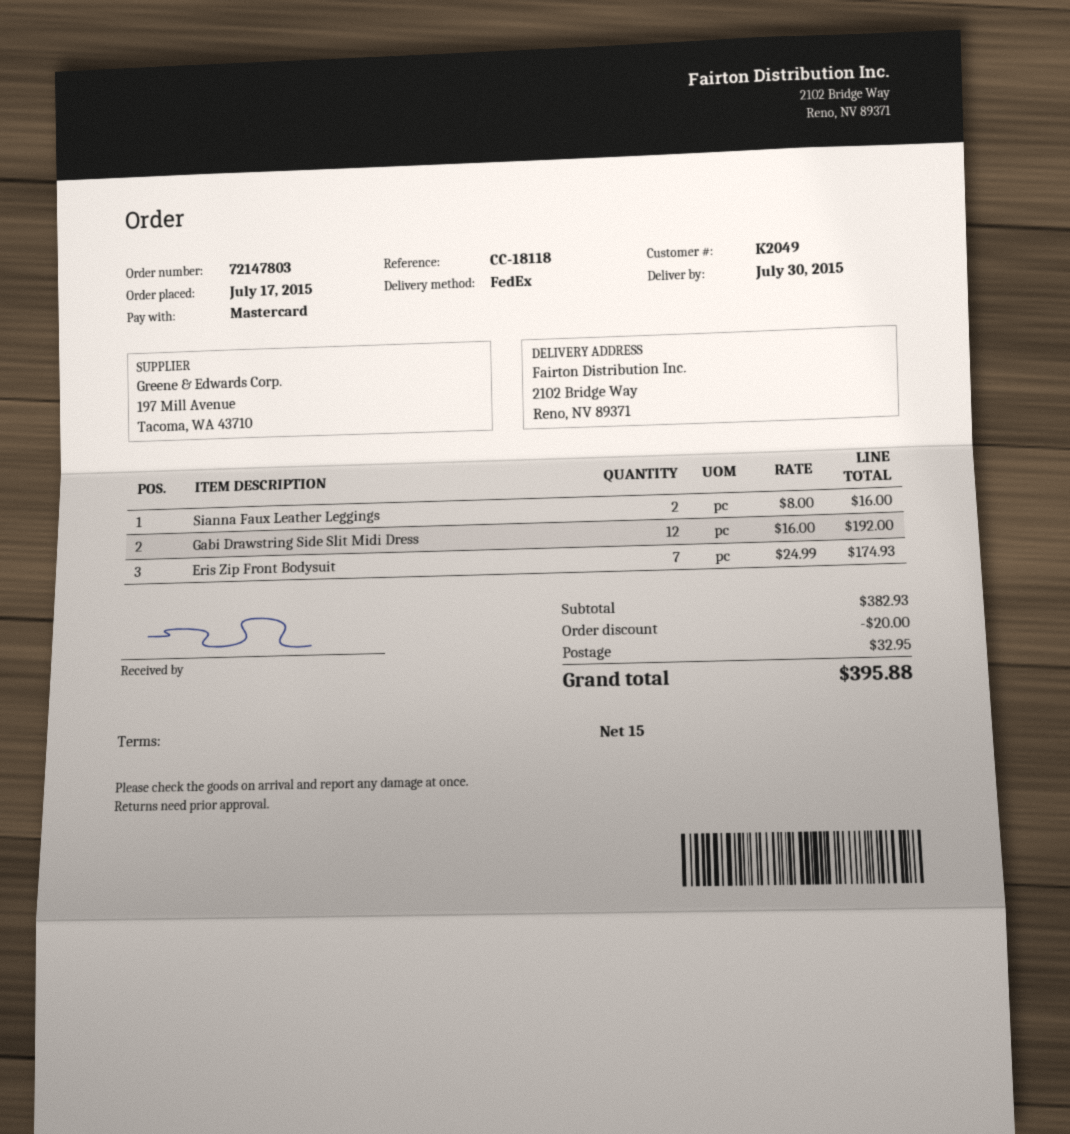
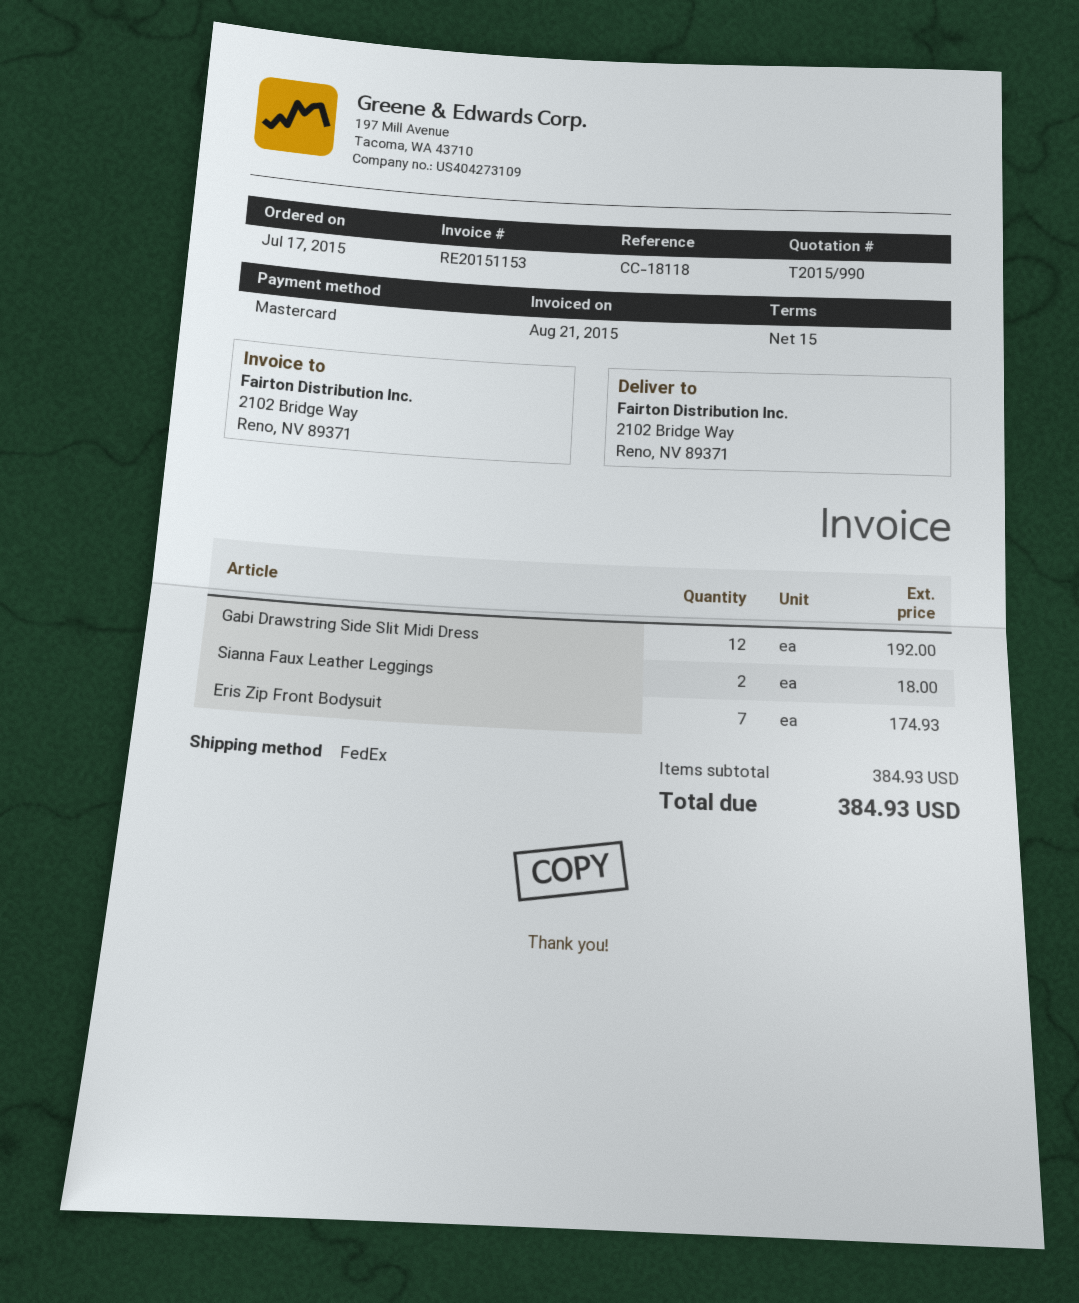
Sianna Faux Leather Leggings: 2 for 16.00 -> 2 for 18.00
subtotal: 382.93 -> 384.93
discount: 20.00 -> none
shipping: 32.95 -> none
total: 395.88 -> 384.93

